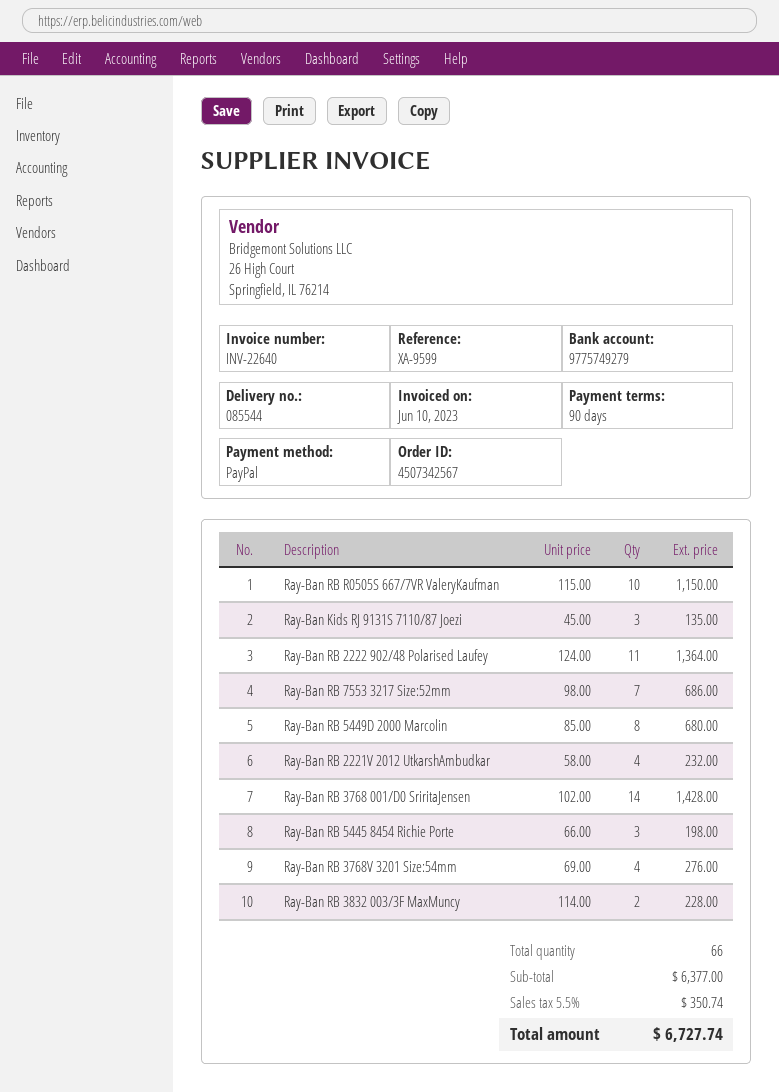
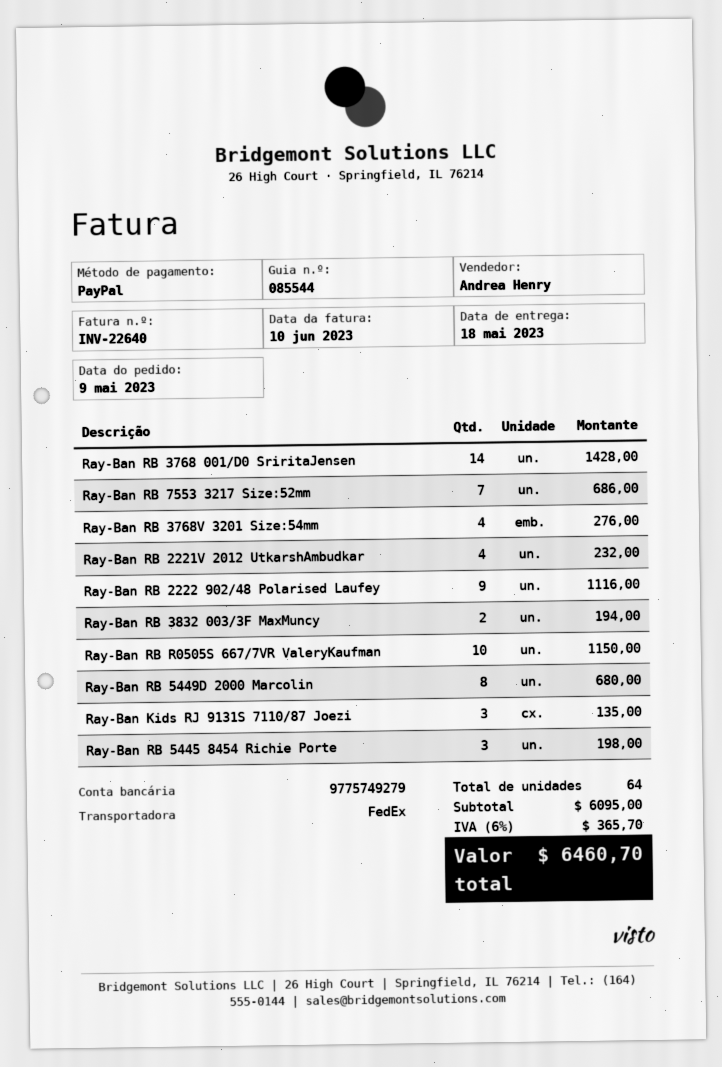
Ray-Ban RB 2222 902/48 Polarised Laufey: 11 for 1364.00 -> 9 for 1116.00
Ray-Ban RB 3832 003/3F MaxMuncy: 2 for 228.00 -> 2 for 194.00
total quantity: 66 -> 64
subtotal: 6377.00 -> 6095.00
tax: 5.5% = 350.74 -> 6% = 365.70
total: 6727.74 -> 6460.70

